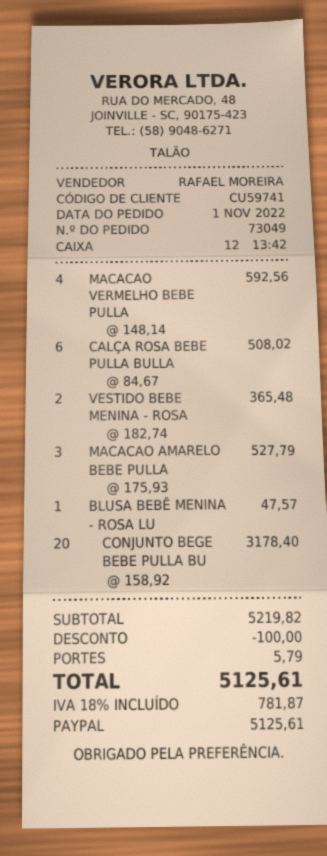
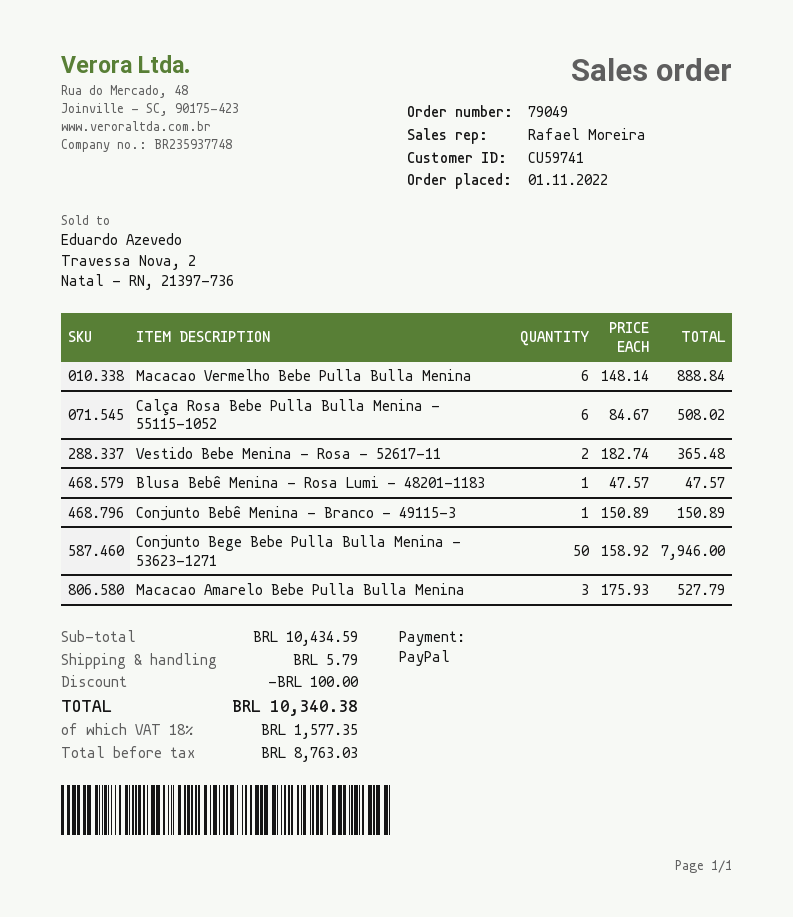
order number: 73049 -> 79049
MACACAO VERMELHO BEBE PULLA: 4 x 148.14 = 592.56 -> 6 x 148.14 = 888.84
CONJUNTO BEGE BEBE PULLA BU: 20 x 158.92 = 3178.40 -> 50 x 158.92 = 7946.00
Conjunto Bebê Menina - Branco - 49115-3: none -> 1 x 150.89 = 150.89
subtotal: 5219.82 -> 10434.59
tax: 18% = 781.87 -> 18% = 1577.35
total: 5125.61 -> 10340.38

